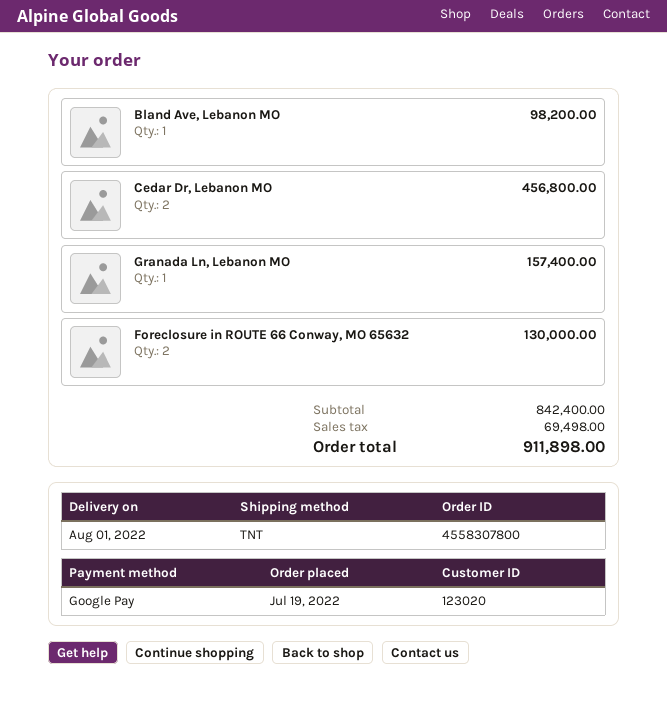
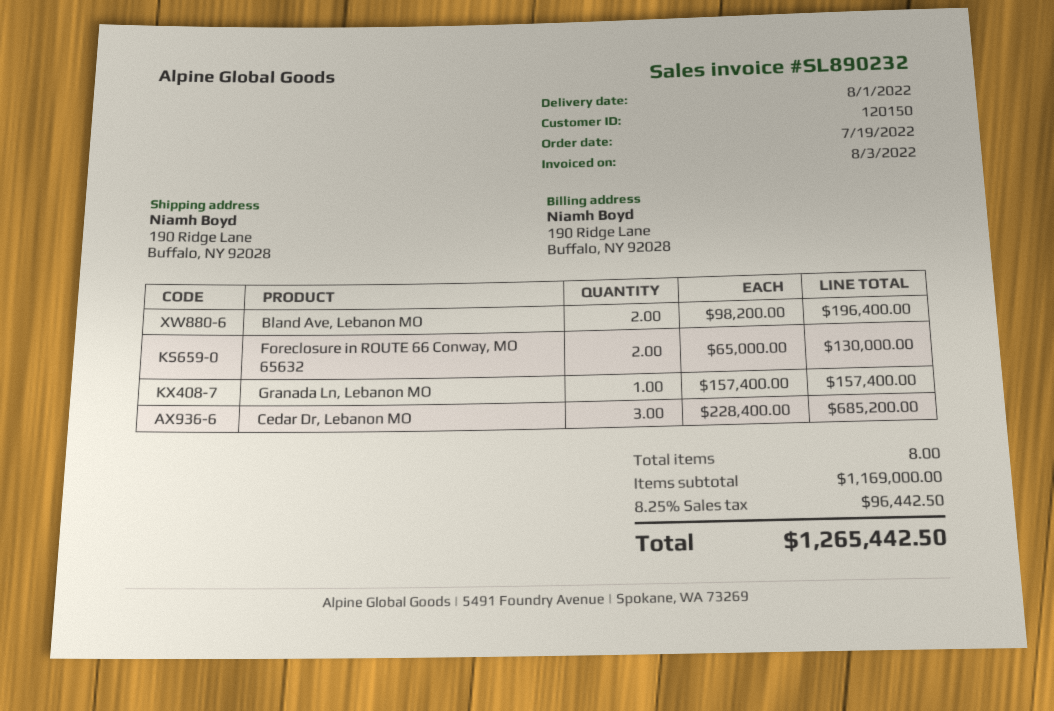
customer number: 123020 -> 120150
Bland Ave, Lebanon MO: 1 for 98200.00 -> 2 for 196400.00
Cedar Dr, Lebanon MO: 2 for 456800.00 -> 3 for 685200.00
subtotal: 842400.00 -> 1169000.00
tax: 69498.00 -> 96442.50
total: 911898.00 -> 1265442.50

